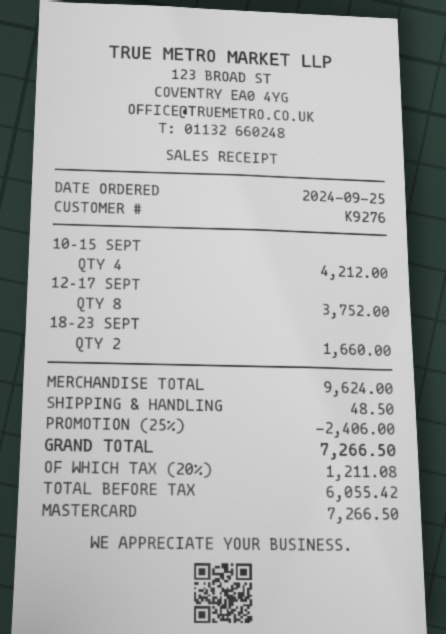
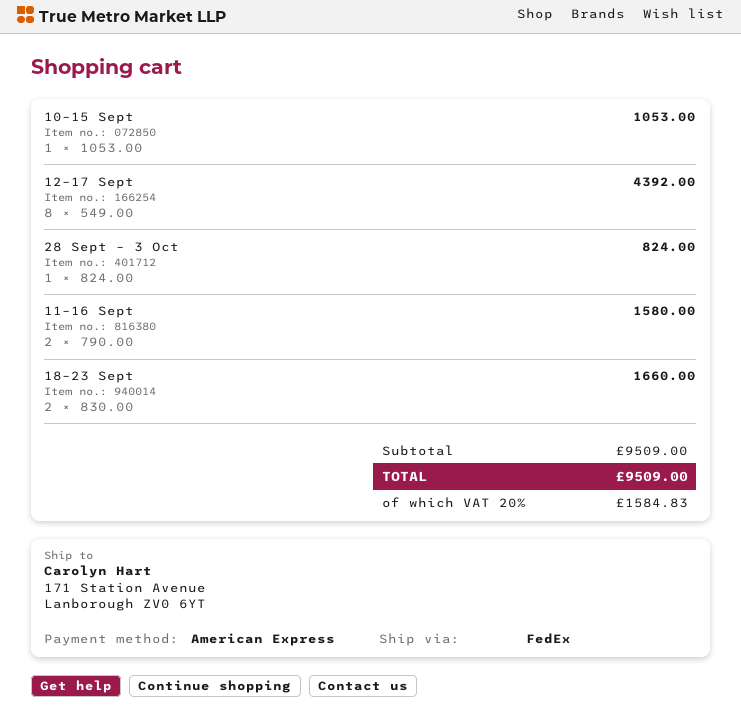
payment method: Mastercard -> American Express
10–15 SEPT: 4 for 4212.00 -> 1 for 1053.00
12–17 SEPT: 8 for 3752.00 -> 8 for 4392.00
28 Sept – 3 Oct: none -> 1 for 824.00
11–16 Sept: none -> 2 for 1580.00
subtotal: 9624.00 -> 9509.00
discount: 25% = 2406.00 -> none
shipping: 48.50 -> none
tax: 20% = 1211.08 -> 20% = 1584.83
total: 7266.50 -> 9509.00

